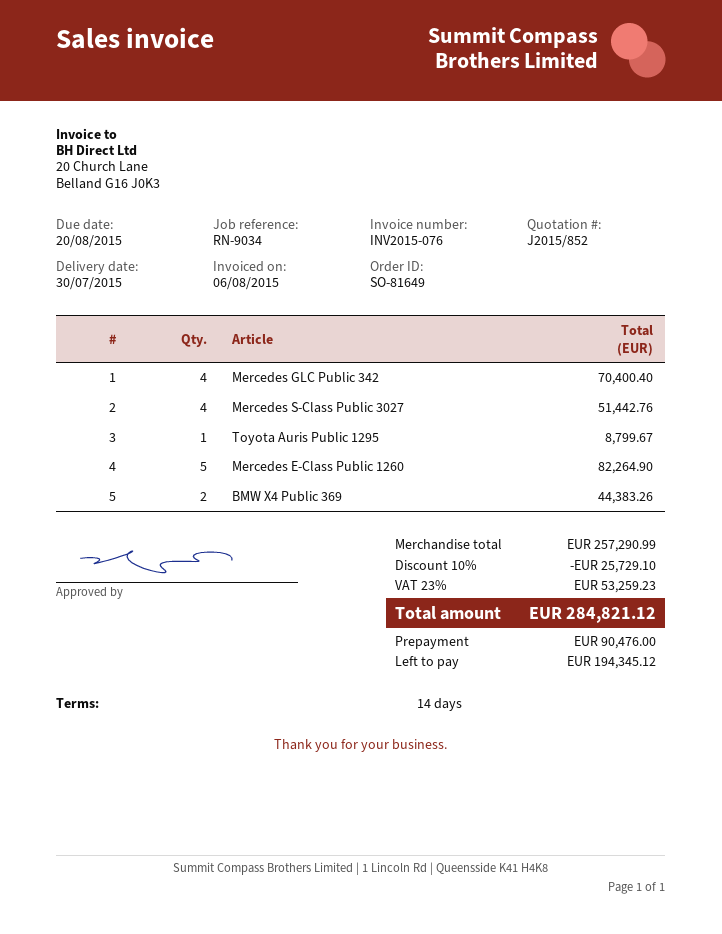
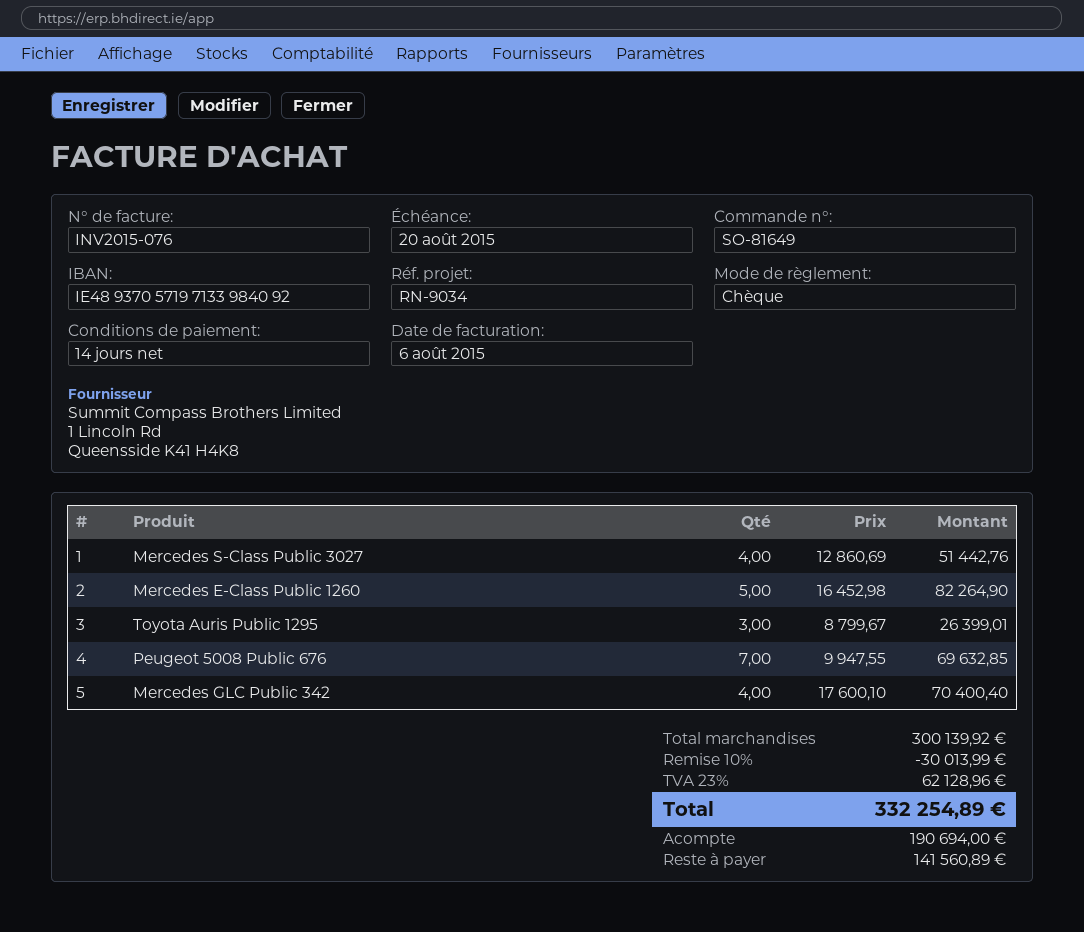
Toyota Auris Public 1295: 1 for 8799.67 -> 3 for 26399.01
BMW X4 Public 369: 2 for 44383.26 -> none
Peugeot 5008 Public 676: none -> 7 for 69632.85
subtotal: 257290.99 -> 300139.92
discount: 10% = 25729.10 -> 10% = 30013.99
tax: 23% = 53259.23 -> 23% = 62128.96
total: 284821.12 -> 332254.89
deposit: 90476.00 -> 190694.00
balance: 194345.12 -> 141560.89

